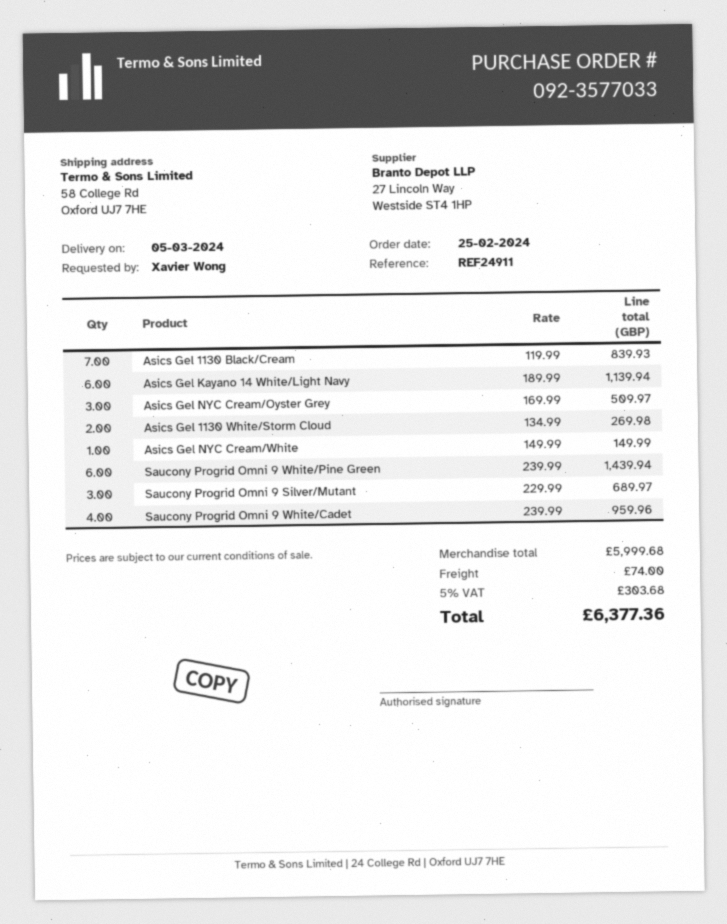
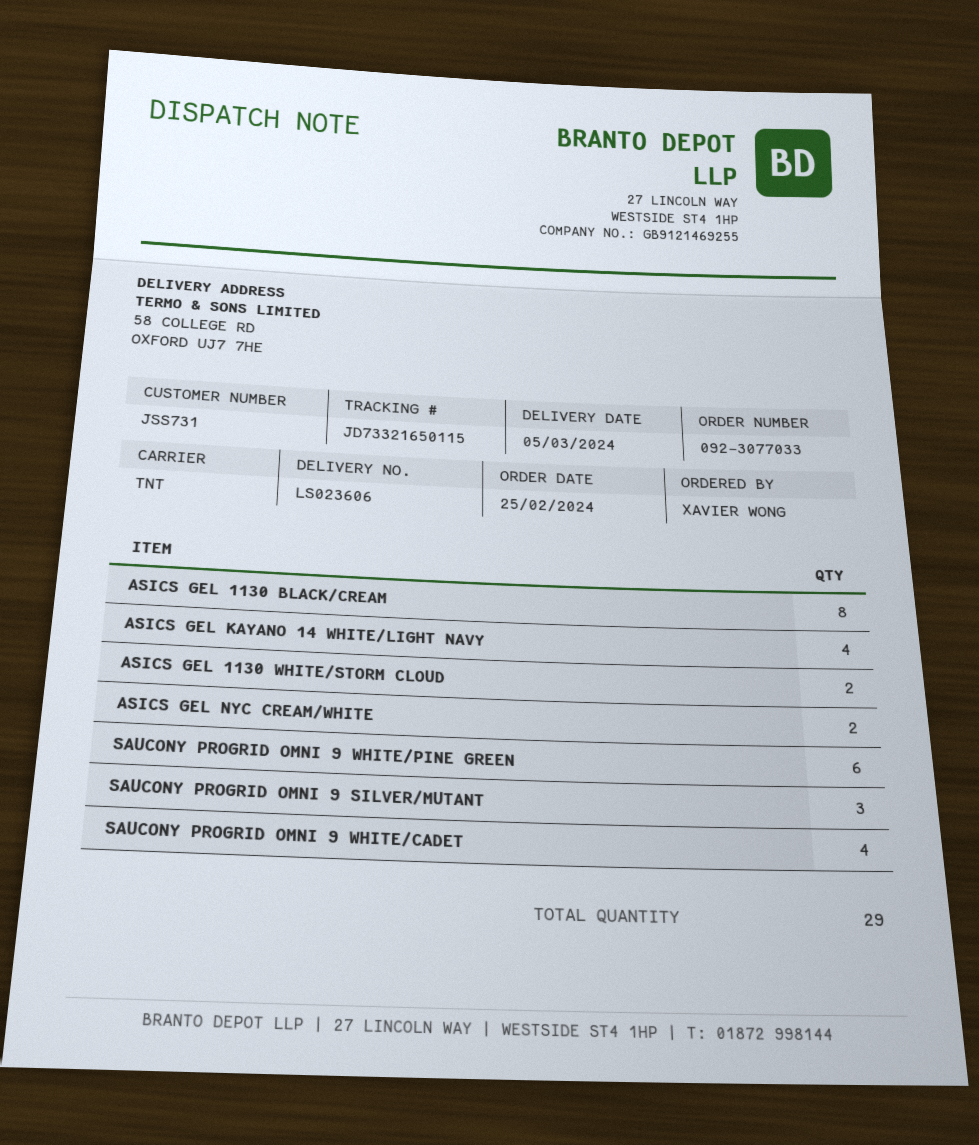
order number: 092-3577033 -> 092-3077033
Asics Gel 1130 Black/Cream: 7 -> 8
Asics Gel Kayano 14 White/Light Navy: 6 -> 4
Asics Gel NYC Cream/Oyster Grey: 3 -> none
Asics Gel NYC Cream/White: 1 -> 2

